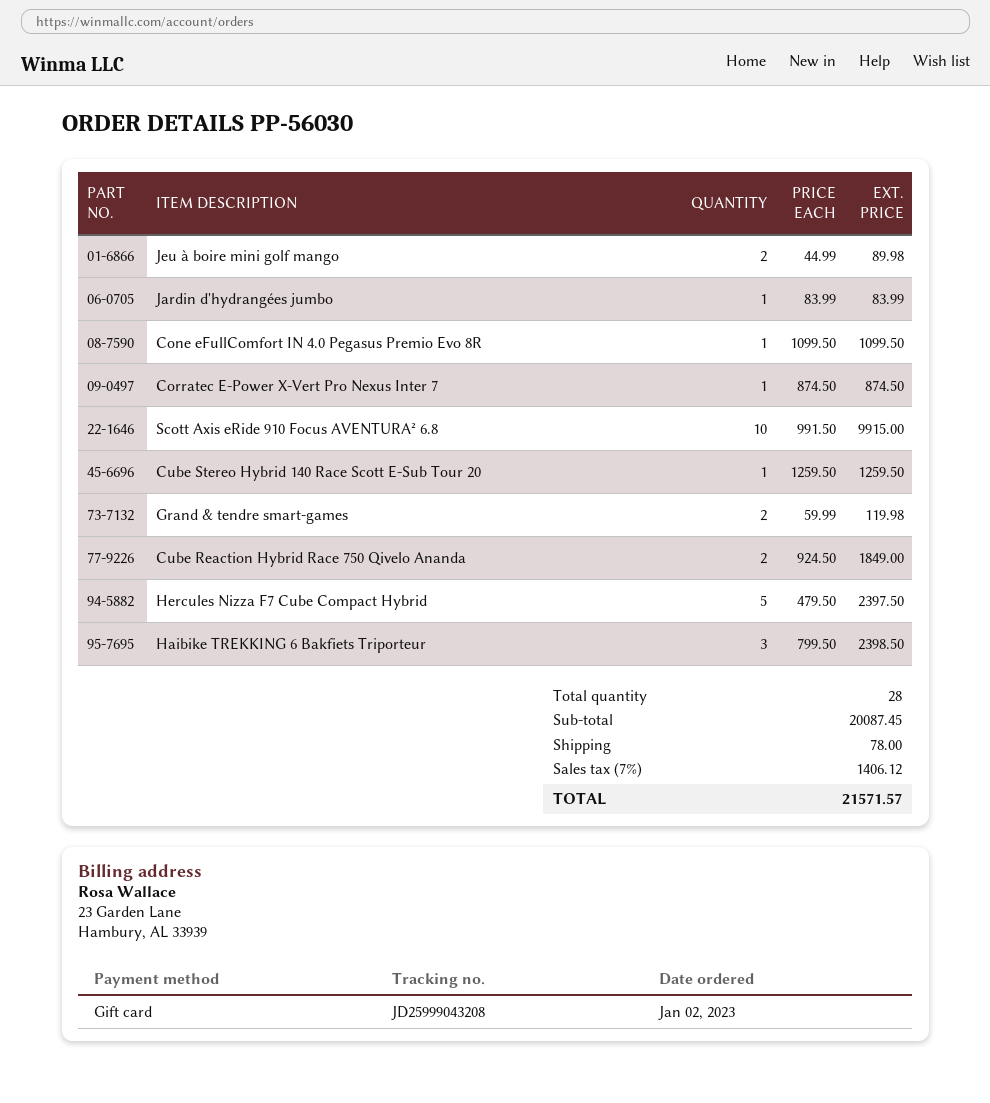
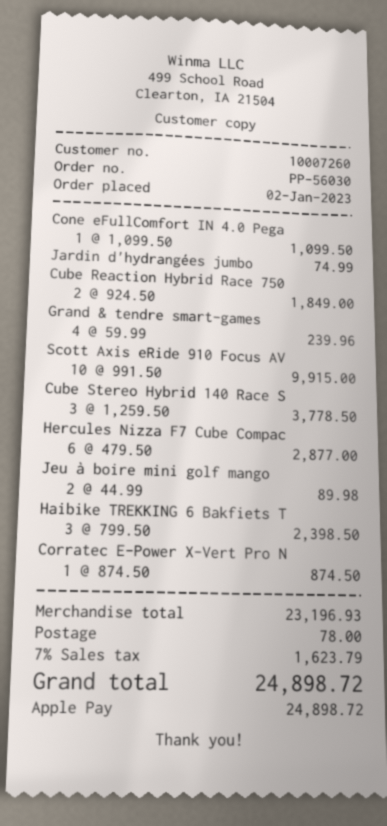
payment method: gift card -> Apple Pay
Jardin d'hydrangées jumbo: 1 x 83.99 = 83.99 -> 1 x 74.99 = 74.99
Cube Stereo Hybrid 140 Race Scott E-Sub Tour 20: 1 x 1259.50 = 1259.50 -> 3 x 1259.50 = 3778.50
Grand & tendre smart-games: 2 x 59.99 = 119.98 -> 4 x 59.99 = 239.96
Hercules Nizza F7 Cube Compact Hybrid: 5 x 479.50 = 2397.50 -> 6 x 479.50 = 2877.00
subtotal: 20087.45 -> 23196.93
tax: 7% = 1406.12 -> 7% = 1623.79
total: 21571.57 -> 24898.72

